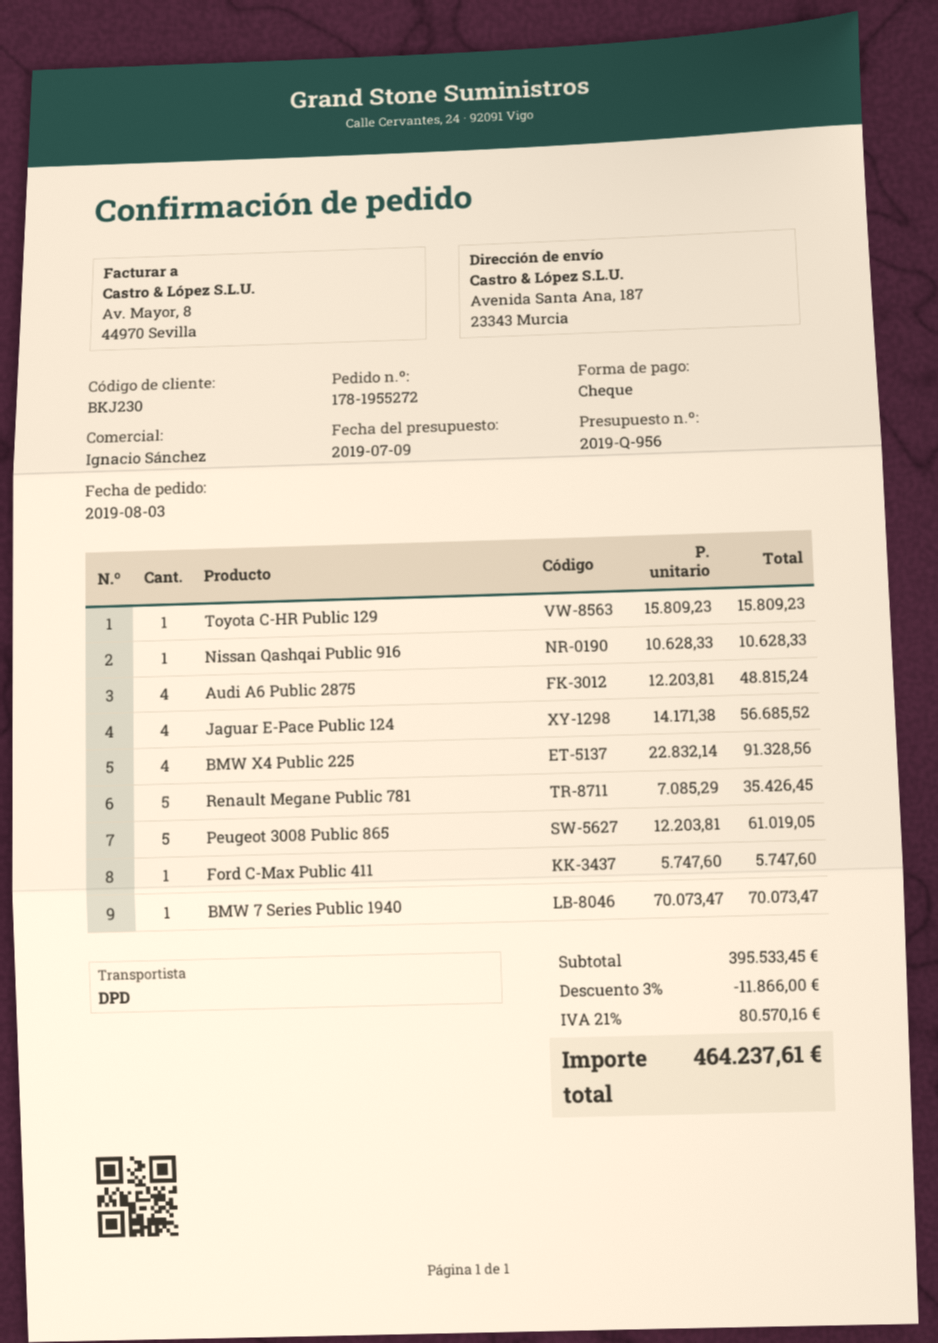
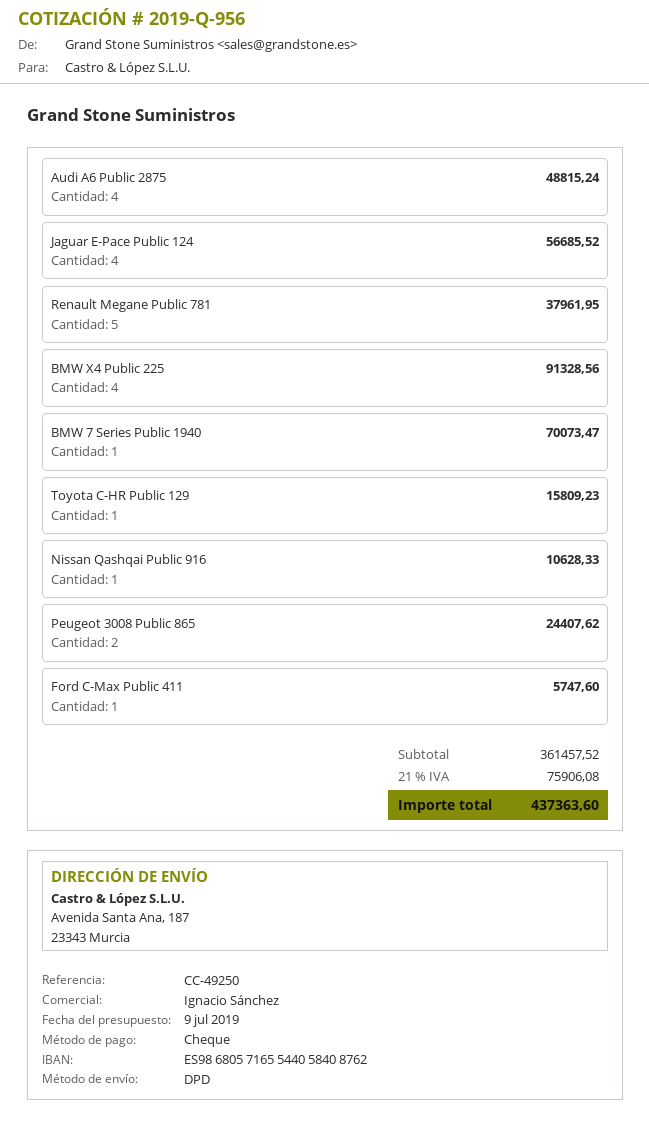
Renault Megane Public 781: 5 for 35426.45 -> 5 for 37961.95
Peugeot 3008 Public 865: 5 for 61019.05 -> 2 for 24407.62
subtotal: 395533.45 -> 361457.52
discount: 3% = 11866.00 -> none
tax: 21% = 80570.16 -> 21% = 75906.08
total: 464237.61 -> 437363.60

